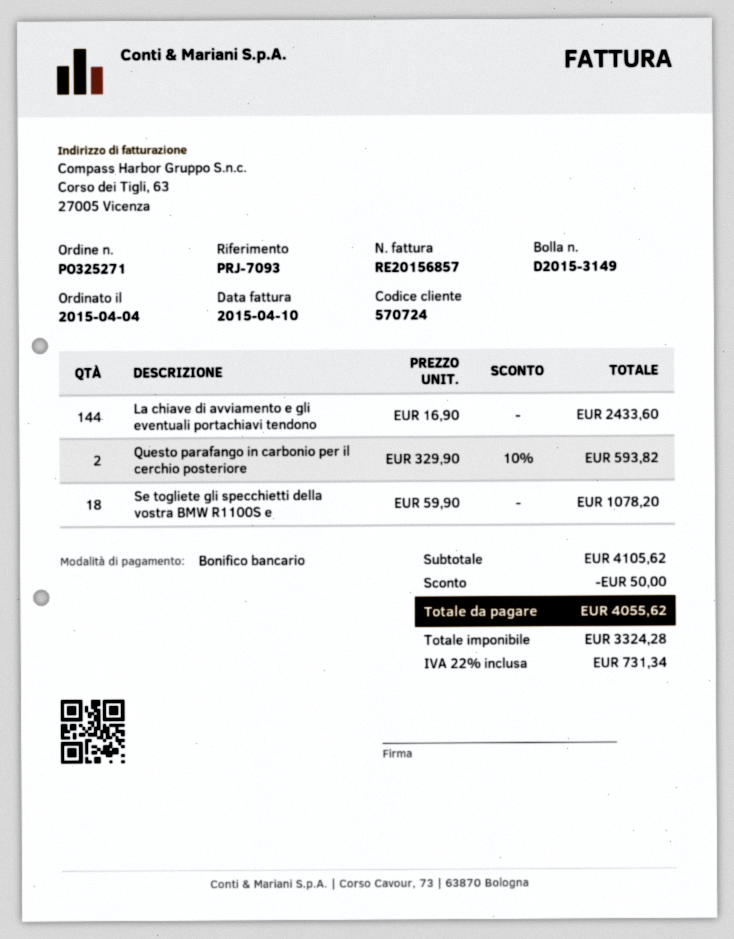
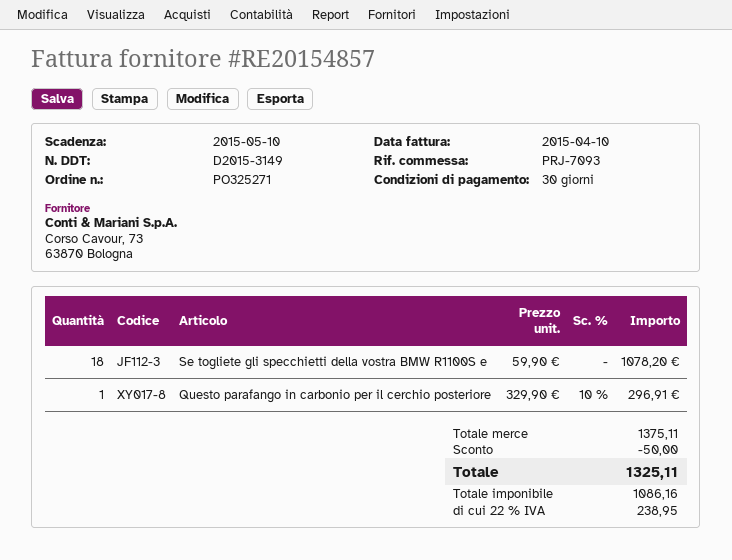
invoice number: RE20156857 -> RE20154857
La chiave di avviamento e gli eventuali portachiavi tendono: 144 x 16.90 = 2433.60 -> none
Questo parafango in carbonio per il cerchio posteriore: 2 x 329.90 - 10% = 593.82 -> 1 x 329.90 - 10% = 296.91
subtotal: 4105.62 -> 1375.11
net: 3324.28 -> 1086.16
tax: 22% = 731.34 -> 22% = 238.95
total: 4055.62 -> 1325.11

